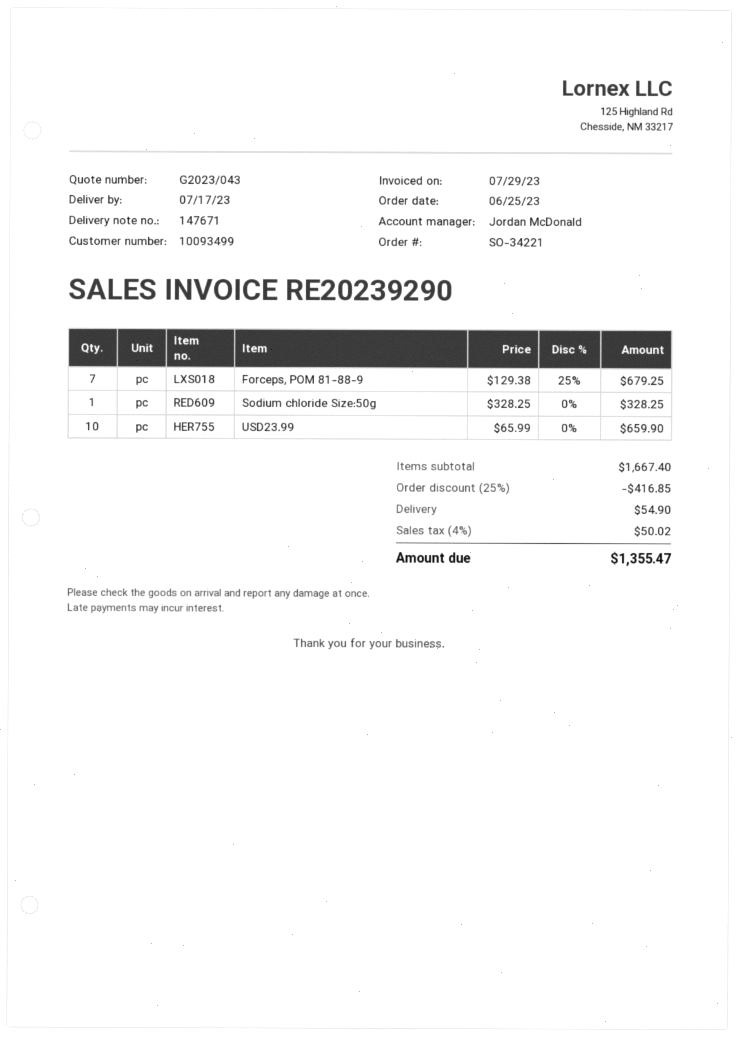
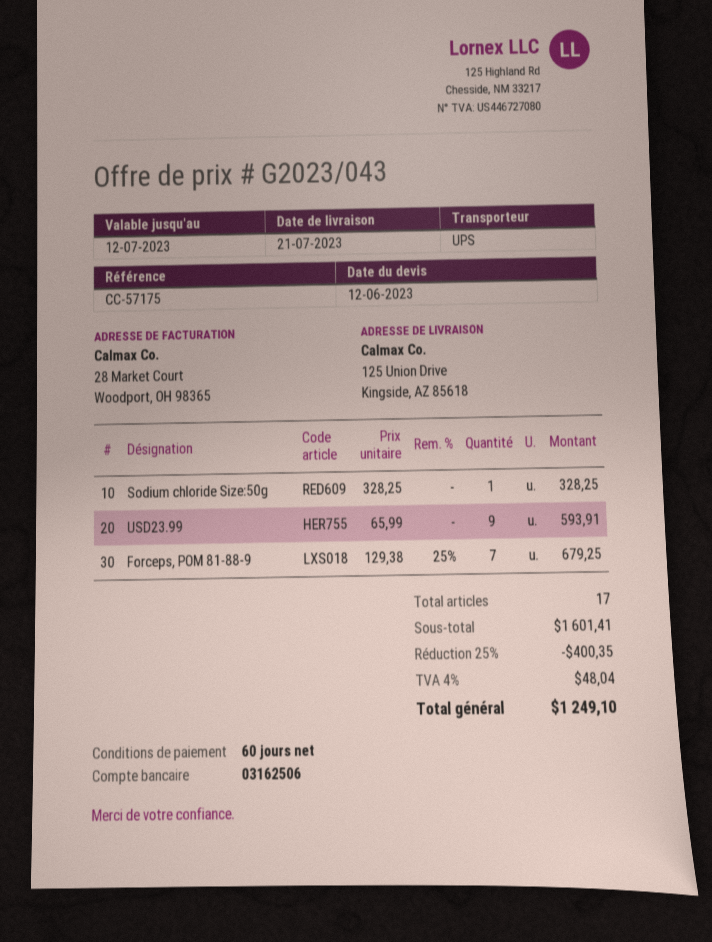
delivery date: 2023-07-17 -> 2023-07-21
USD23.99: 10 x 65.99 = 659.90 -> 9 x 65.99 = 593.91
subtotal: 1667.40 -> 1601.41
discount: 25% = 416.85 -> 25% = 400.35
shipping: 54.90 -> none
tax: 4% = 50.02 -> 4% = 48.04
total: 1355.47 -> 1249.10

